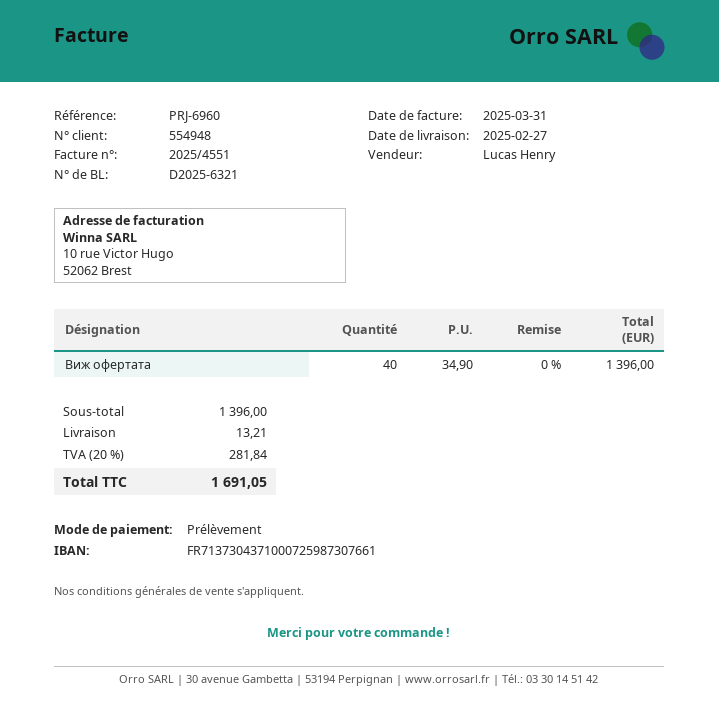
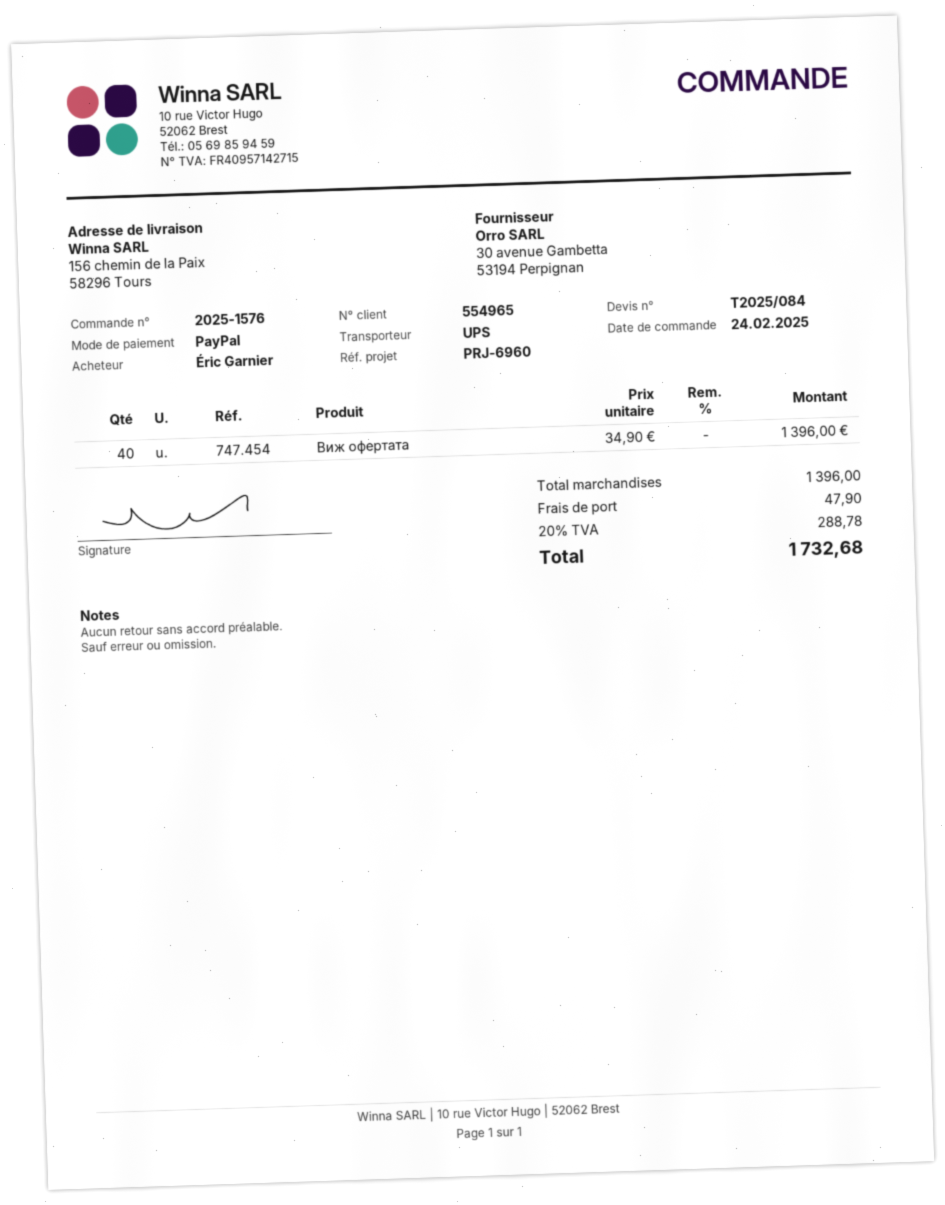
customer number: 554948 -> 554965
payment method: direct debit -> PayPal
shipping: 13.21 -> 47.90
tax: 20% = 281.84 -> 20% = 288.78
total: 1691.05 -> 1732.68

